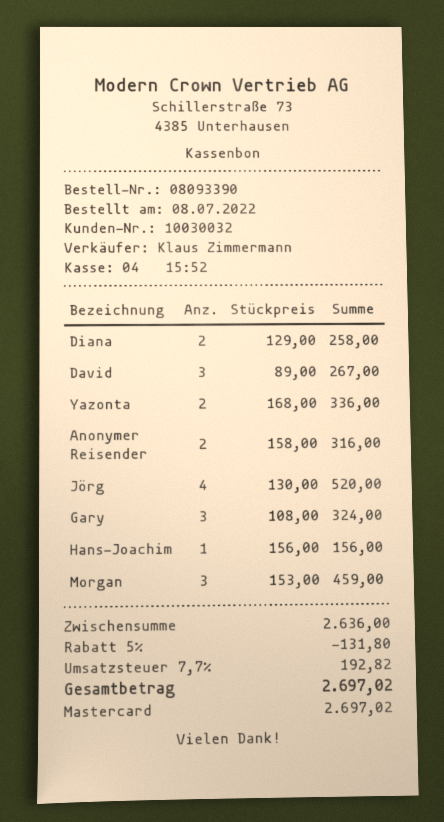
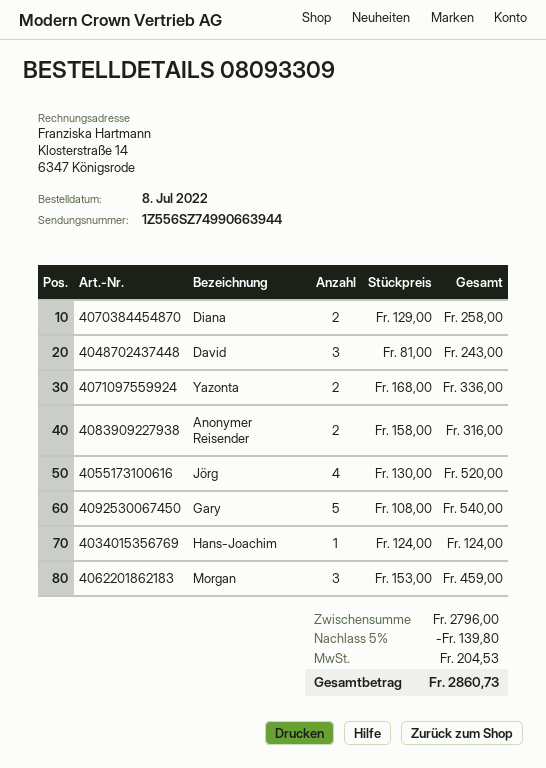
order number: 08093390 -> 08093309
David: 3 x 89.00 = 267.00 -> 3 x 81.00 = 243.00
Gary: 3 x 108.00 = 324.00 -> 5 x 108.00 = 540.00
Hans-Joachim: 1 x 156.00 = 156.00 -> 1 x 124.00 = 124.00
subtotal: 2636.00 -> 2796.00
discount: 5% = 131.80 -> 5% = 139.80
tax: 192.82 -> 204.53
total: 2697.02 -> 2860.73

